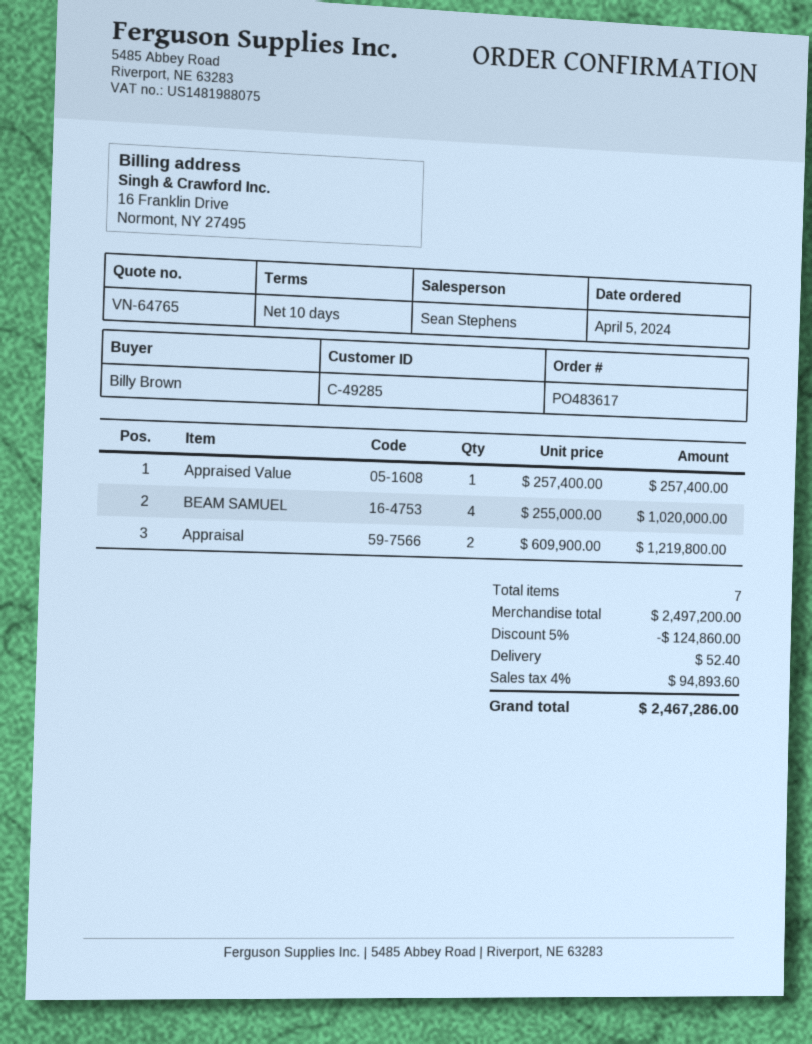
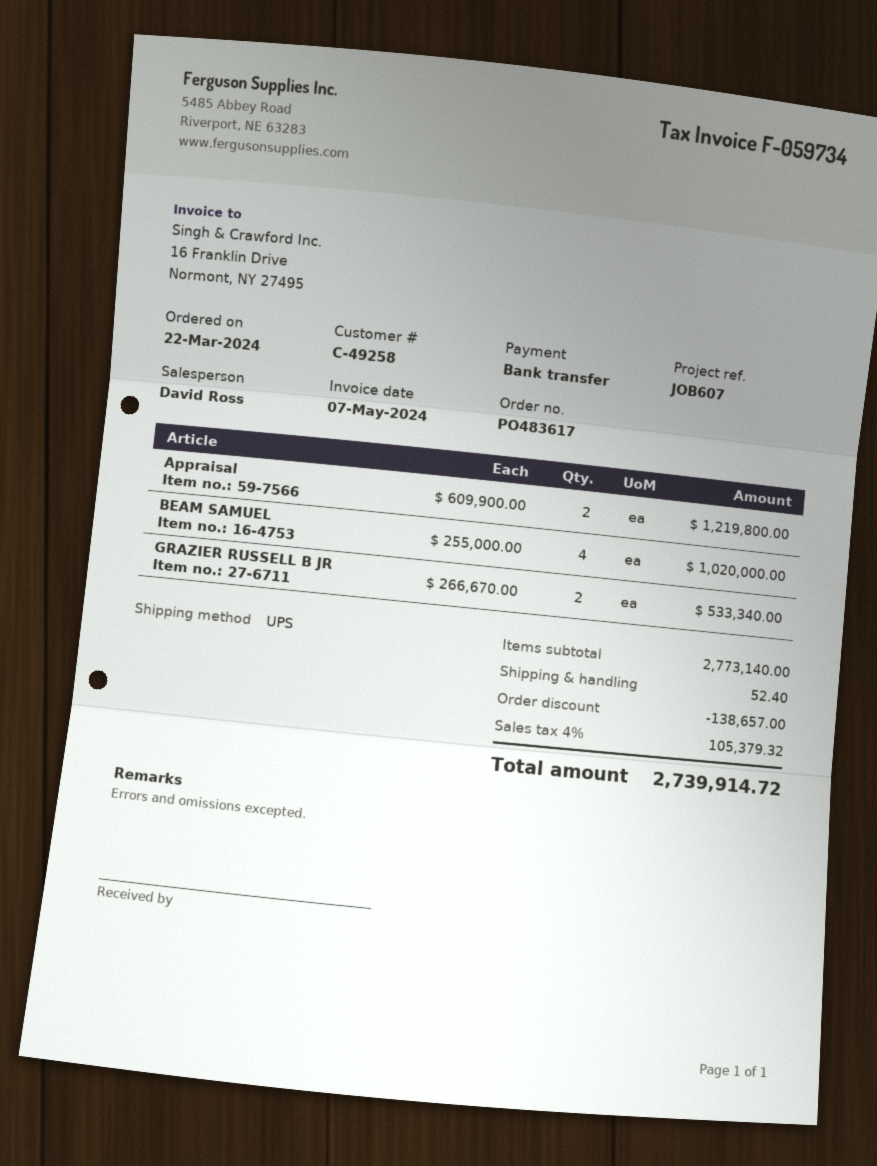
order date: 2024-04-05 -> 2024-03-22
customer number: C-49285 -> C-49258
sales rep: Sean Stephens -> David Ross
Appraised Value: 1 x 257400.00 = 257400.00 -> none
GRAZIER RUSSELL B JR: none -> 2 x 266670.00 = 533340.00
subtotal: 2497200.00 -> 2773140.00
discount: 124860.00 -> 138657.00
tax: 4% = 94893.60 -> 4% = 105379.32
total: 2467286.00 -> 2739914.72

